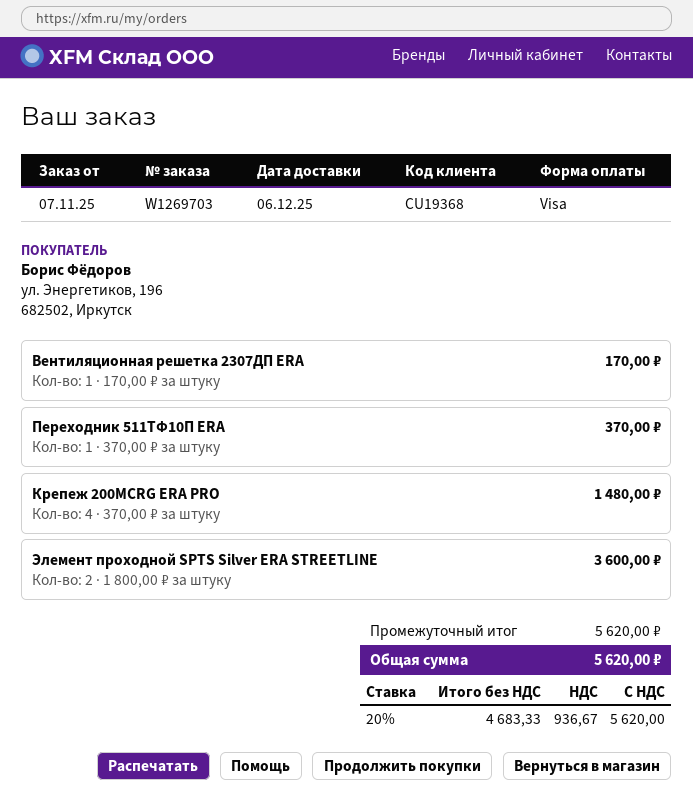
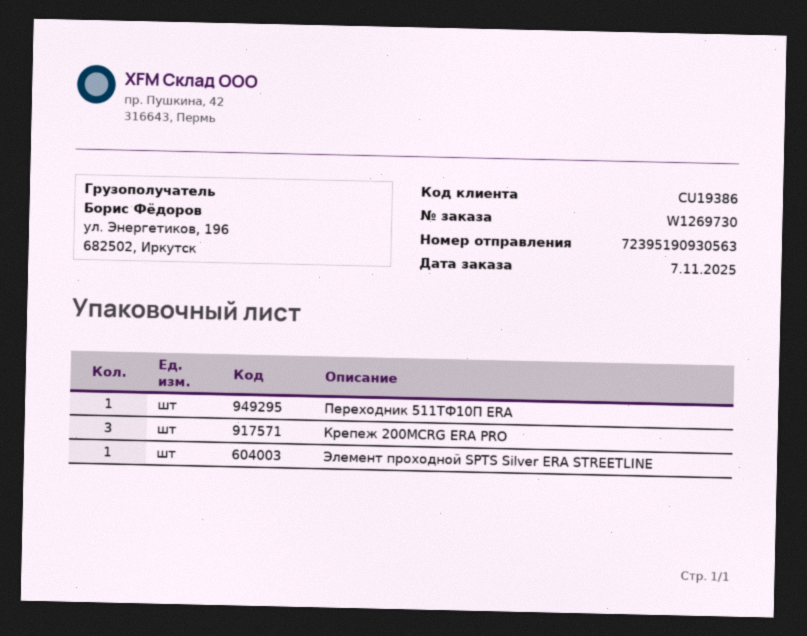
order number: W1269703 -> W1269730
customer number: CU19368 -> CU19386
Вентиляционная решетка 2307ДП ERA: 1 -> none
Крепеж 200MCRG ERA PRO: 4 -> 3
Элемент проходной SPTS Silver ERA STREETLINE: 2 -> 1

